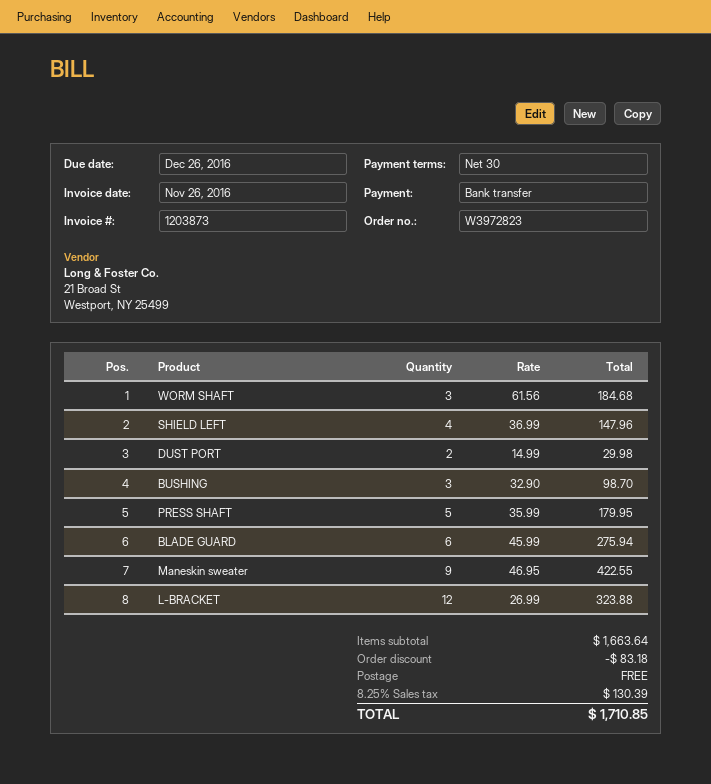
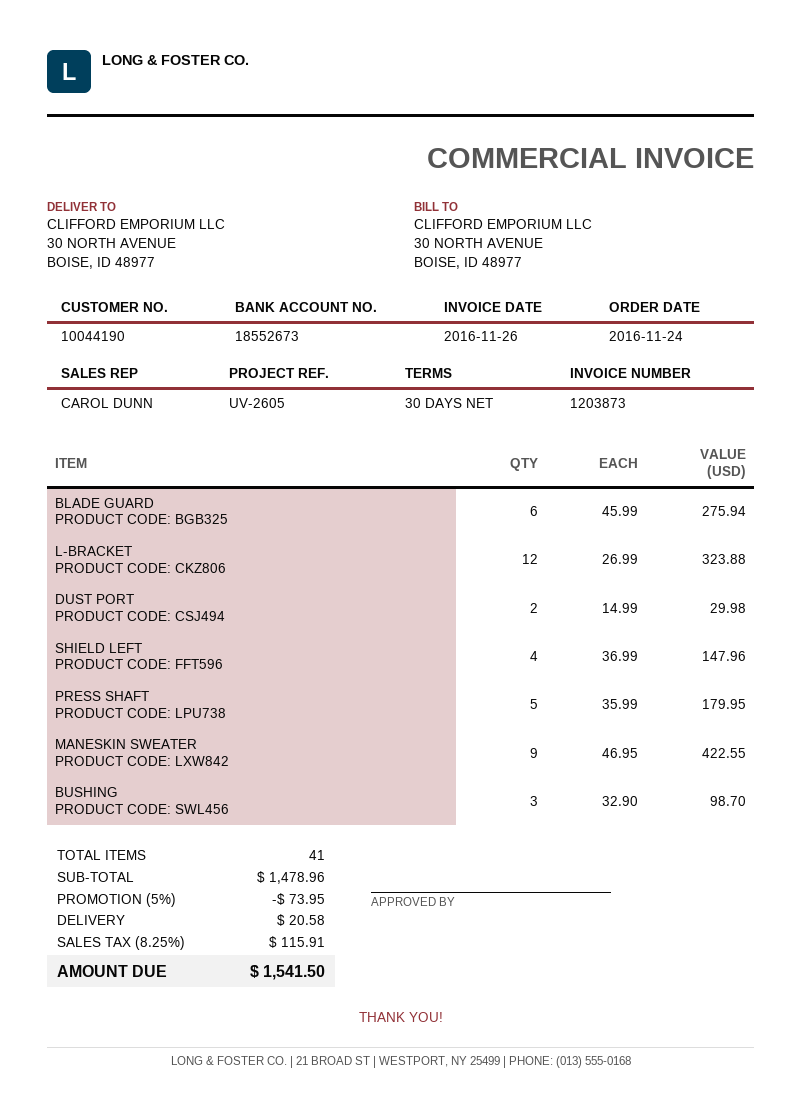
WORM SHAFT: 3 x 61.56 = 184.68 -> none
subtotal: 1663.64 -> 1478.96
discount: 83.18 -> 73.95
shipping: 0.00 -> 20.58
tax: 8.25% = 130.39 -> 8.25% = 115.91
total: 1710.85 -> 1541.50

